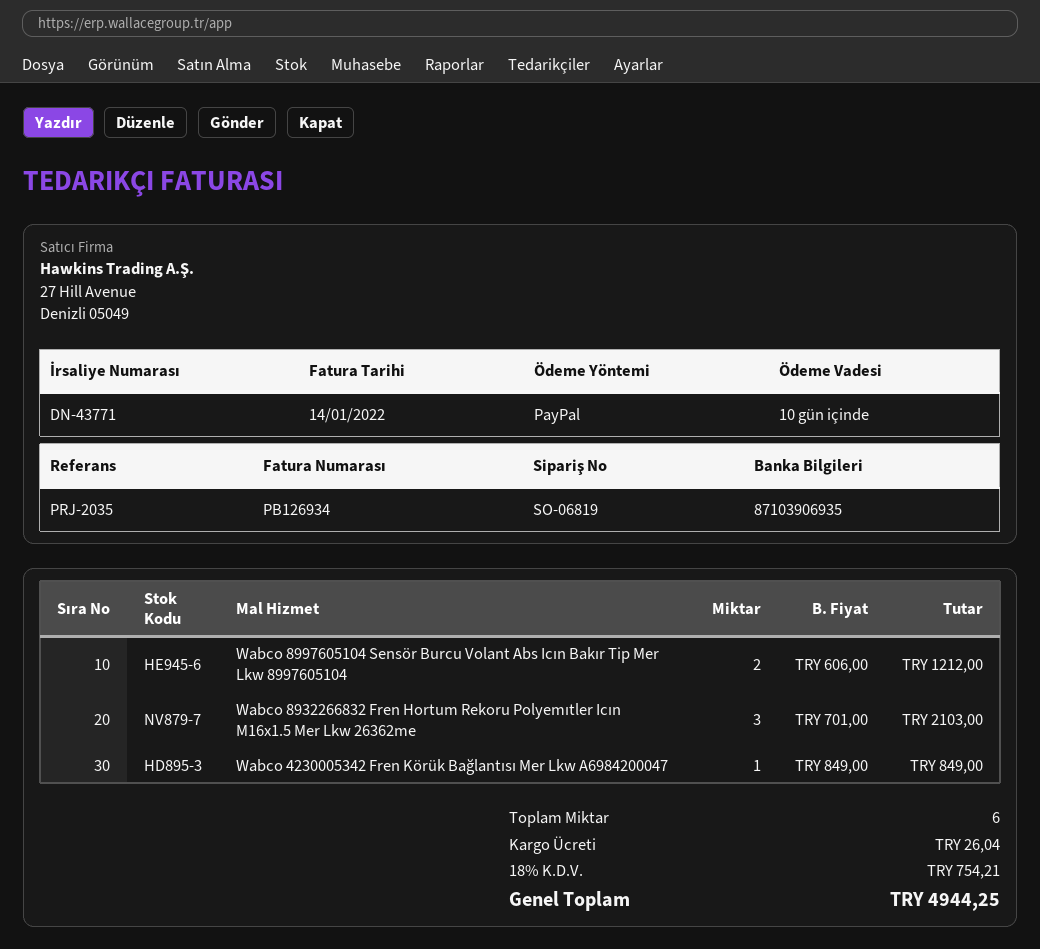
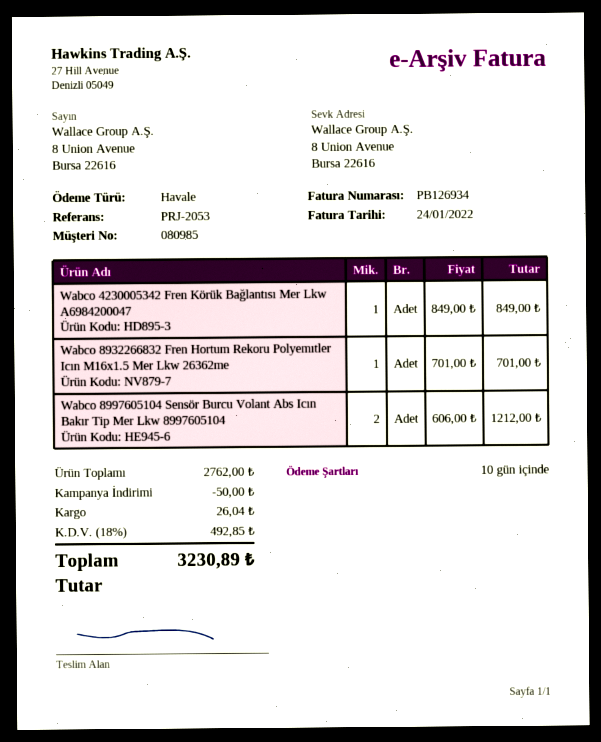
invoice date: 2022-01-14 -> 2022-01-24
reference: PRJ-2035 -> PRJ-2053
payment method: PayPal -> bank transfer
Wabco 8932266832 Fren Hortum Rekoru Polyemıtler Icın M16x1.5 Mer Lkw 26362me: 3 x 701.00 = 2103.00 -> 1 x 701.00 = 701.00
discount: none -> 50.00
tax: 18% = 754.21 -> 18% = 492.85
total: 4944.25 -> 3230.89

